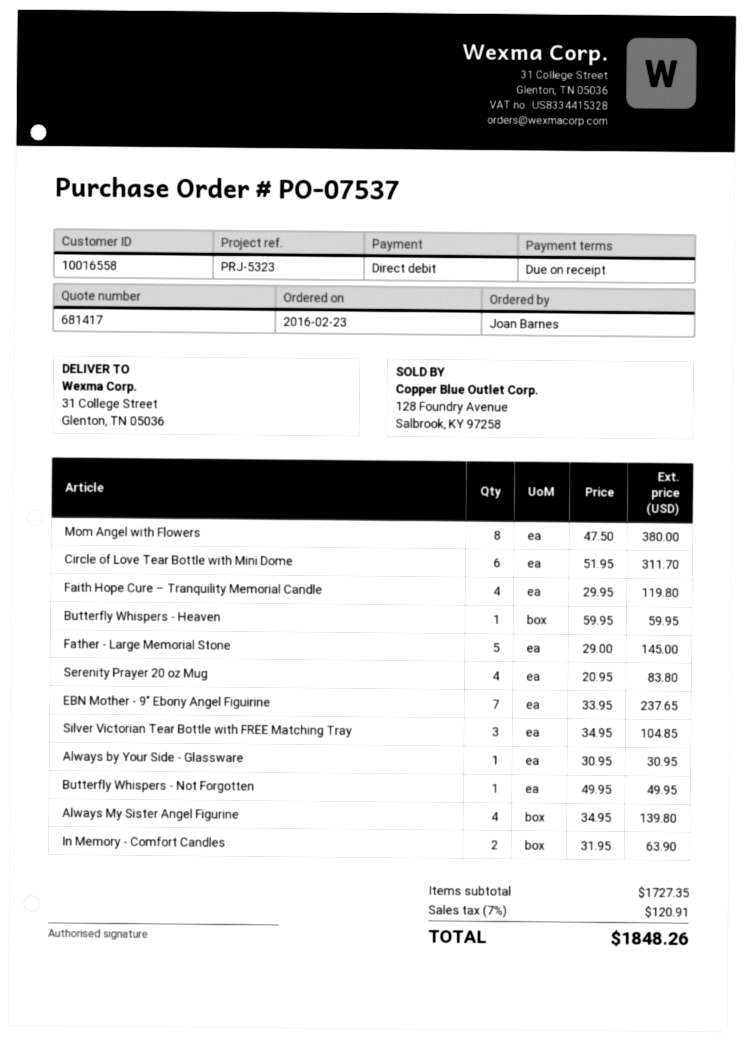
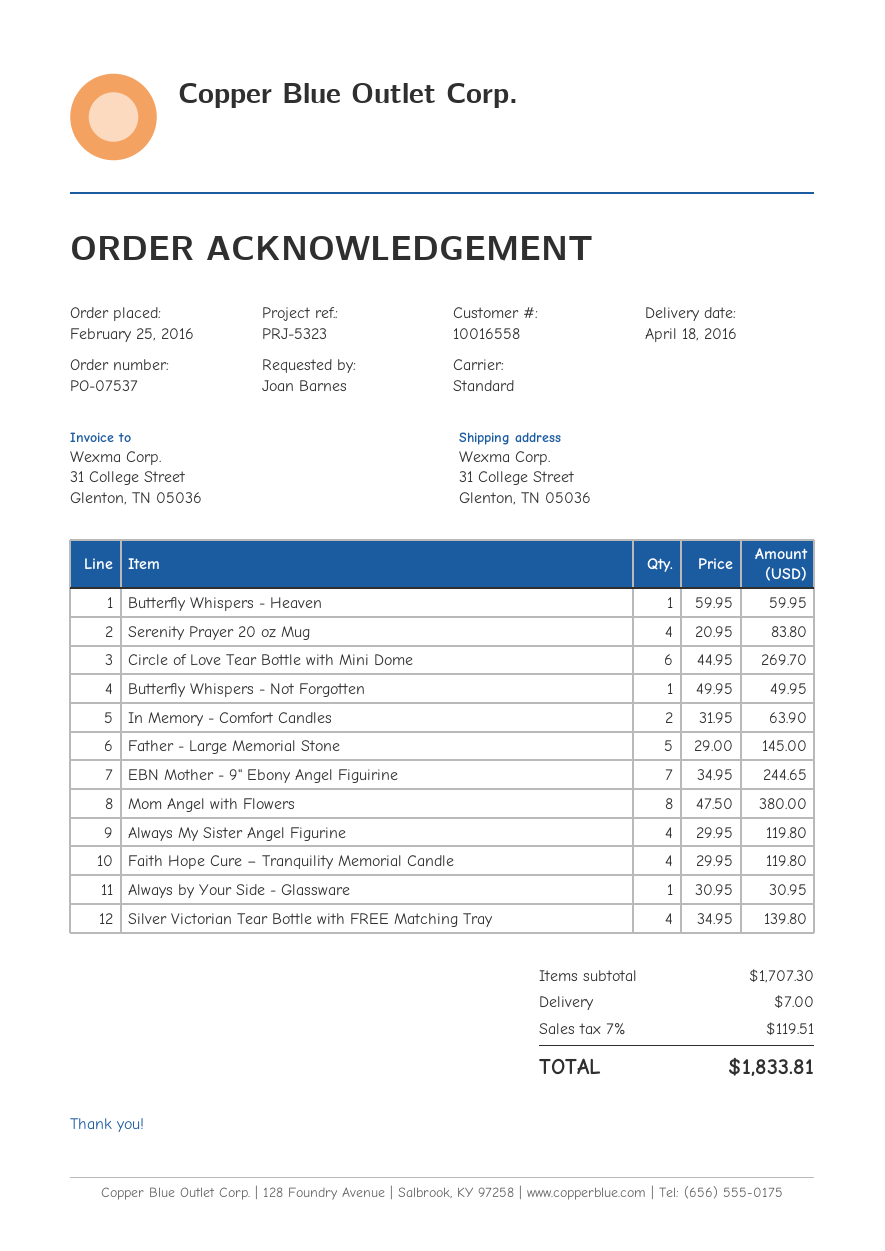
order date: 2016-02-23 -> 2016-02-25
Circle of Love Tear Bottle with Mini Dome: 6 x 51.95 = 311.70 -> 6 x 44.95 = 269.70
EBN Mother - 9" Ebony Angel Figuirine: 7 x 33.95 = 237.65 -> 7 x 34.95 = 244.65
Silver Victorian Tear Bottle with FREE Matching Tray: 3 x 34.95 = 104.85 -> 4 x 34.95 = 139.80
Always My Sister Angel Figurine: 4 x 34.95 = 139.80 -> 4 x 29.95 = 119.80
subtotal: 1727.35 -> 1707.30
shipping: none -> 7.00
tax: 7% = 120.91 -> 7% = 119.51
total: 1848.26 -> 1833.81

